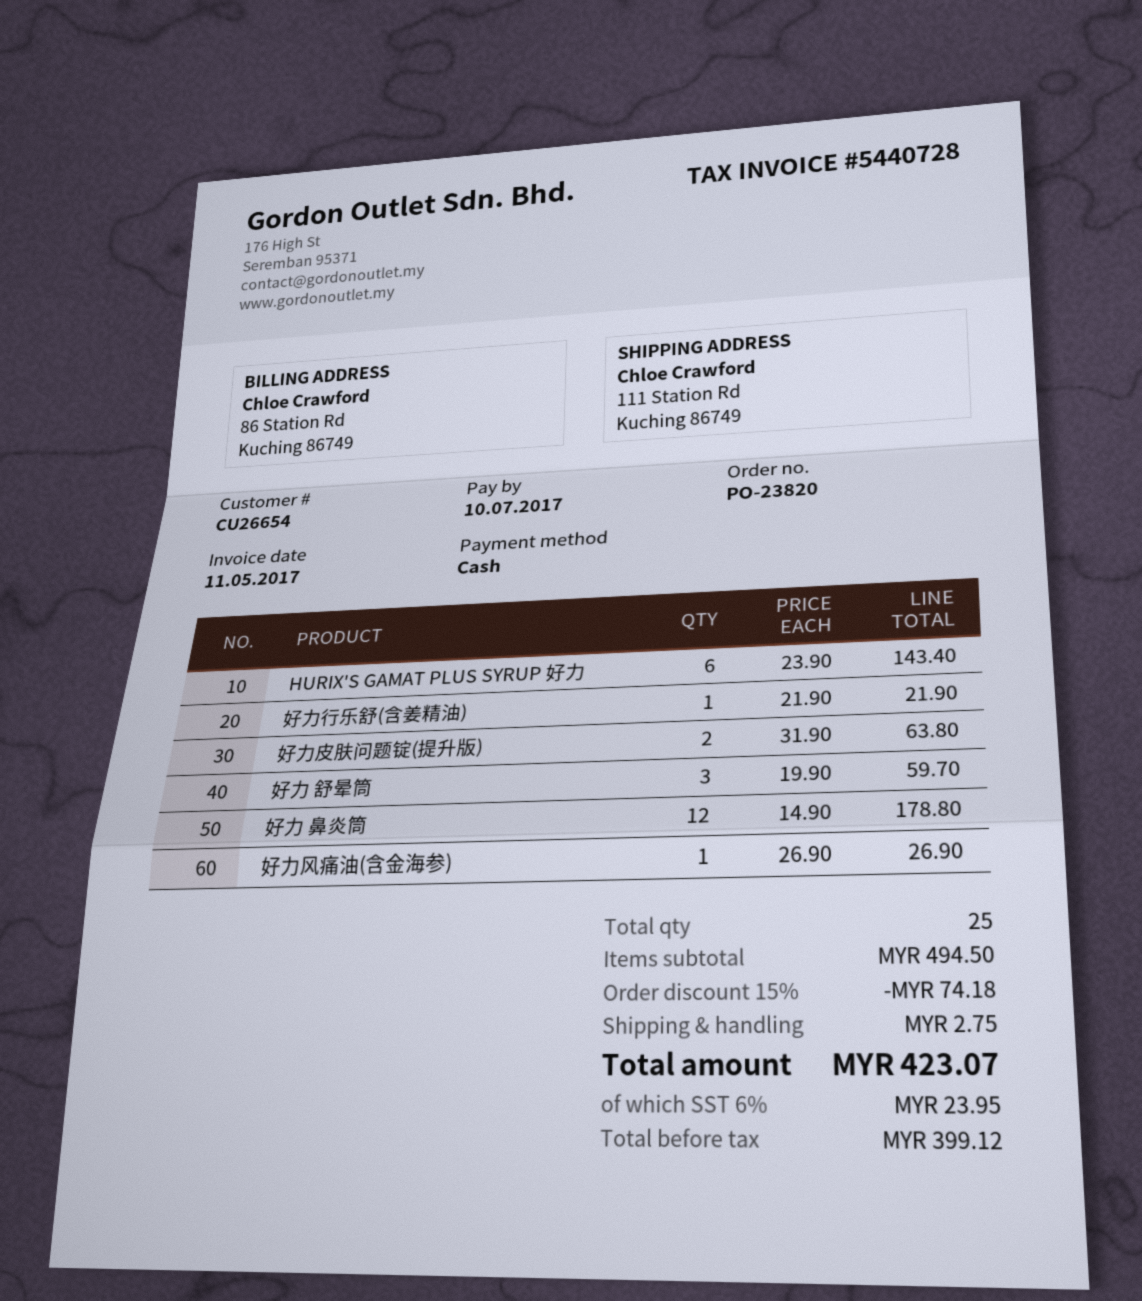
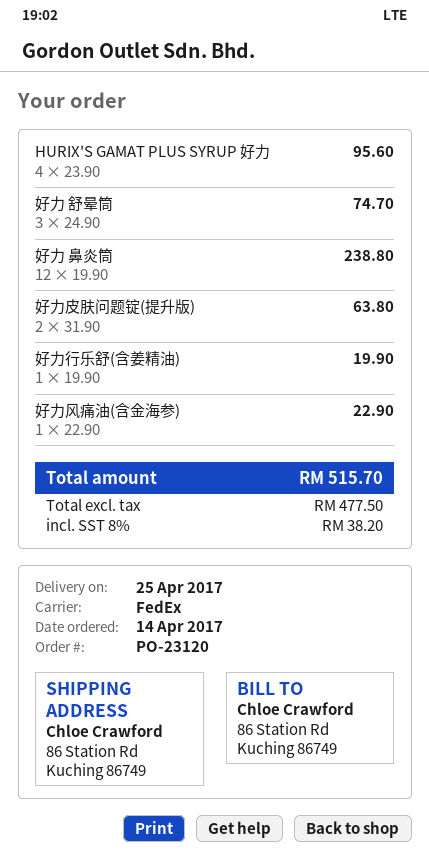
order number: PO-23820 -> PO-23120
ship to: 111 Station Rd, Kuching 86749 -> 86 Station Rd, Kuching 86749
HURIX'S GAMAT PLUS SYRUP 好力: 6 x 23.90 = 143.40 -> 4 x 23.90 = 95.60
好力行乐舒(含姜精油): 1 x 21.90 = 21.90 -> 1 x 19.90 = 19.90
好力 舒晕筒: 3 x 19.90 = 59.70 -> 3 x 24.90 = 74.70
好力 鼻炎筒: 12 x 14.90 = 178.80 -> 12 x 19.90 = 238.80
好力风痛油(含金海参): 1 x 26.90 = 26.90 -> 1 x 22.90 = 22.90
discount: 15% = 74.18 -> none
shipping: 2.75 -> none
net: 399.12 -> 477.50
tax: 6% = 23.95 -> 8% = 38.20
total: 423.07 -> 515.70

